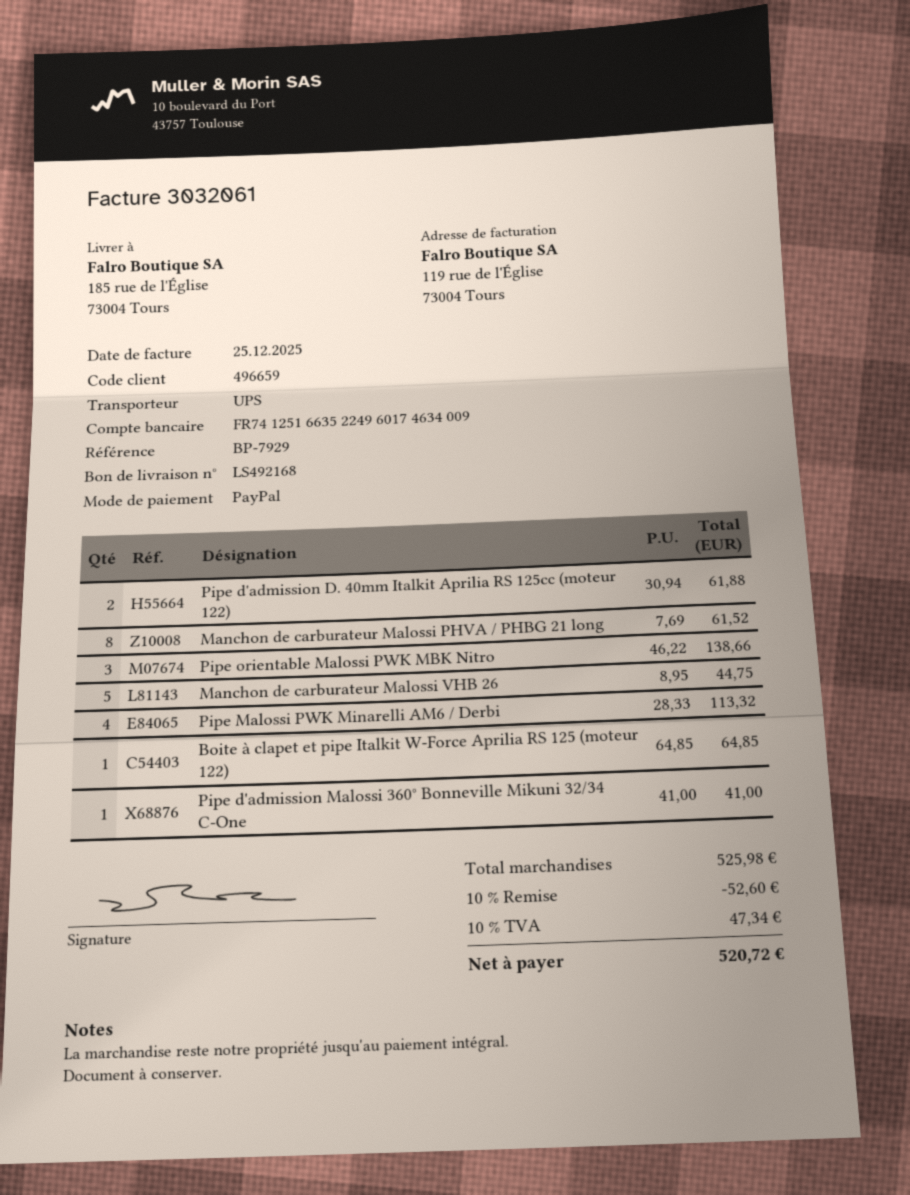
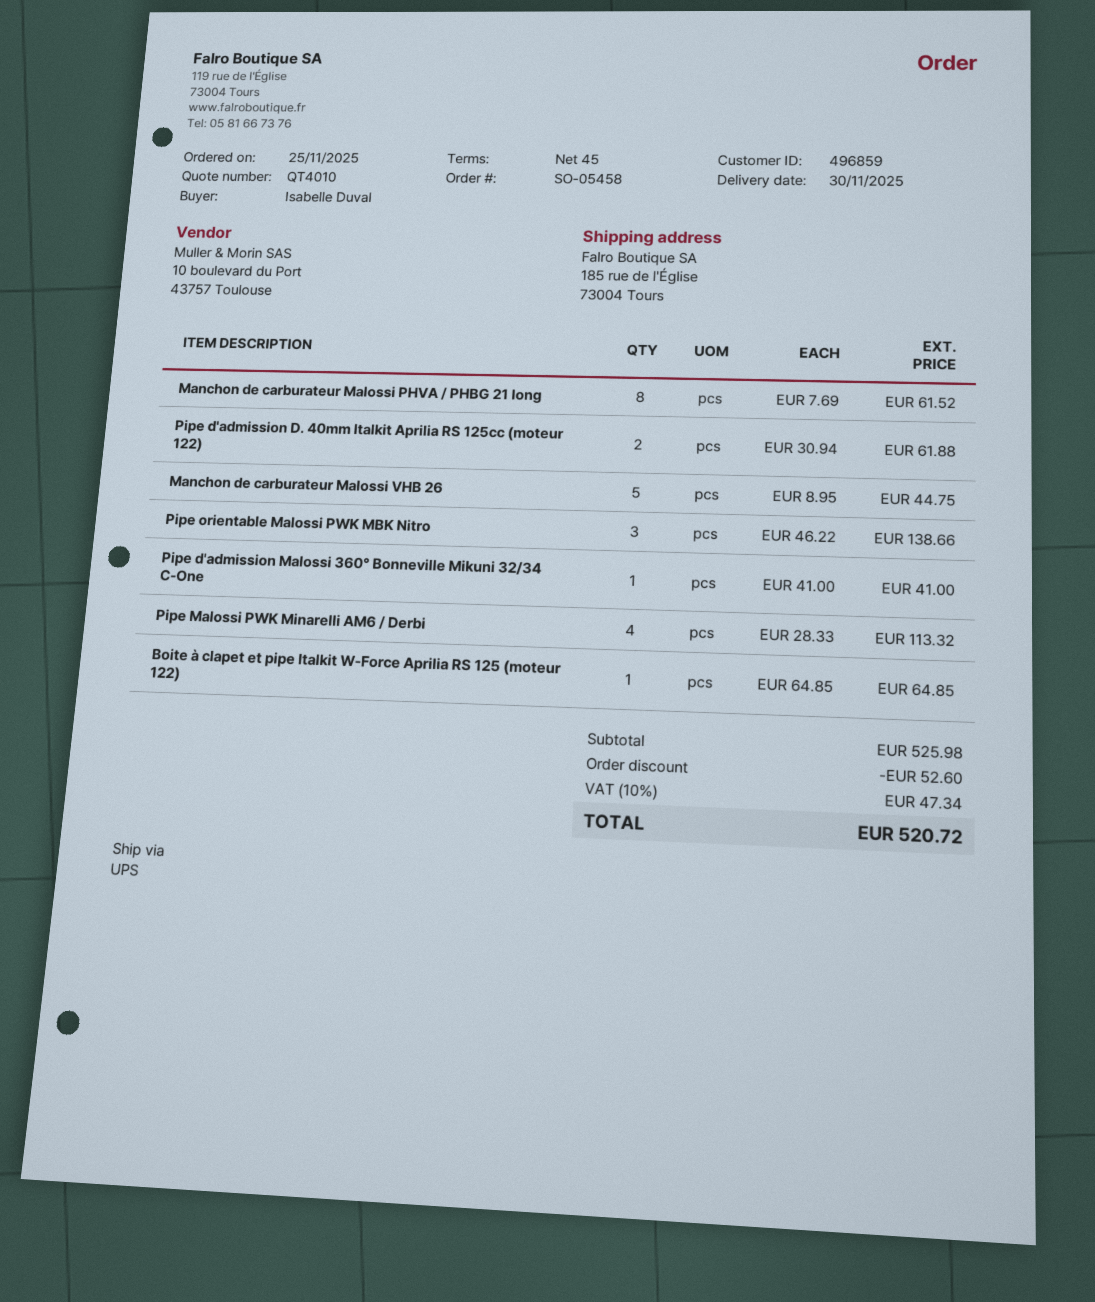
customer number: 496659 -> 496859

